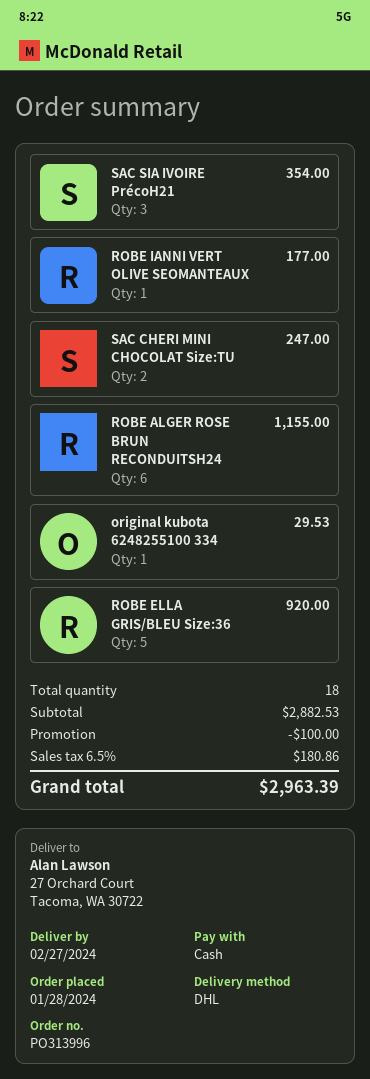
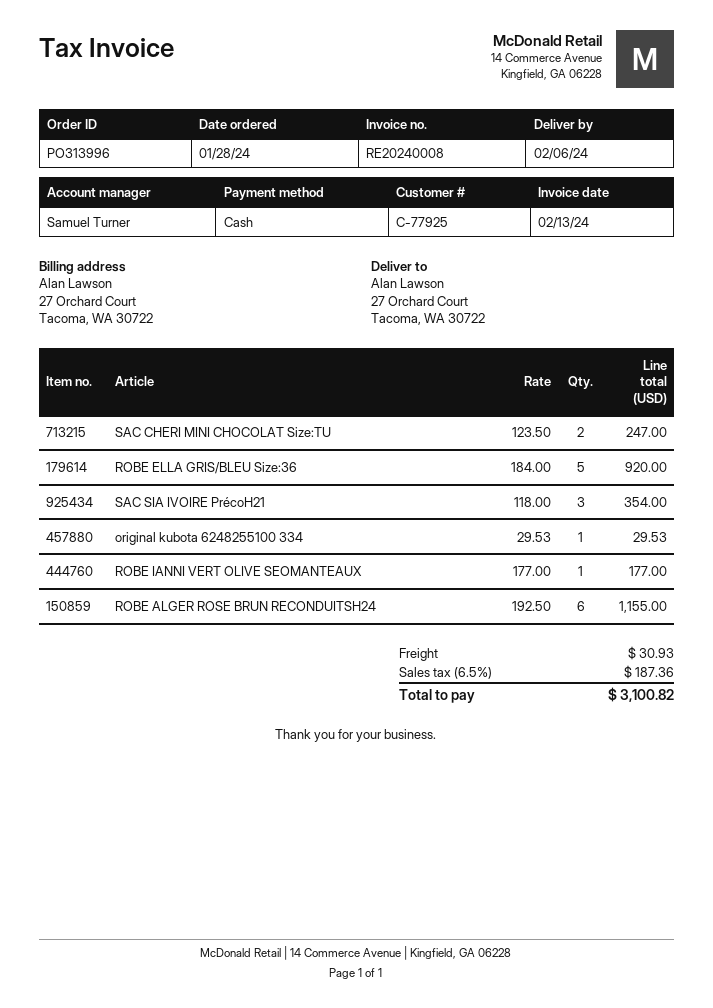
delivery date: 2024-02-27 -> 2024-02-06
discount: 100.00 -> none
shipping: none -> 30.93
tax: 6.5% = 180.86 -> 6.5% = 187.36
total: 2963.39 -> 3100.82

